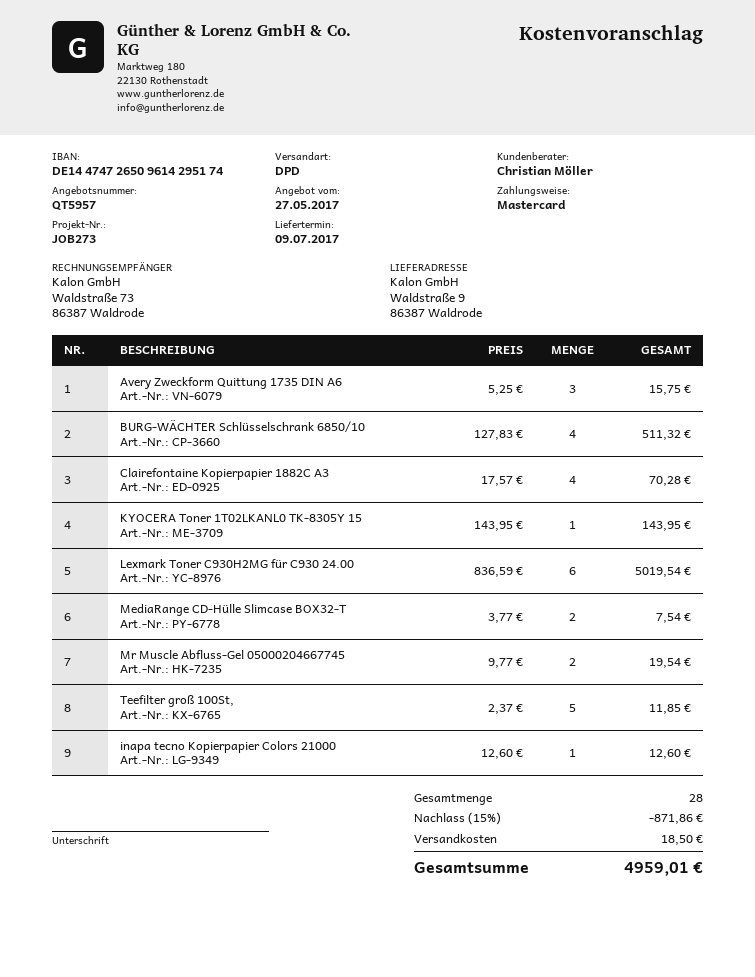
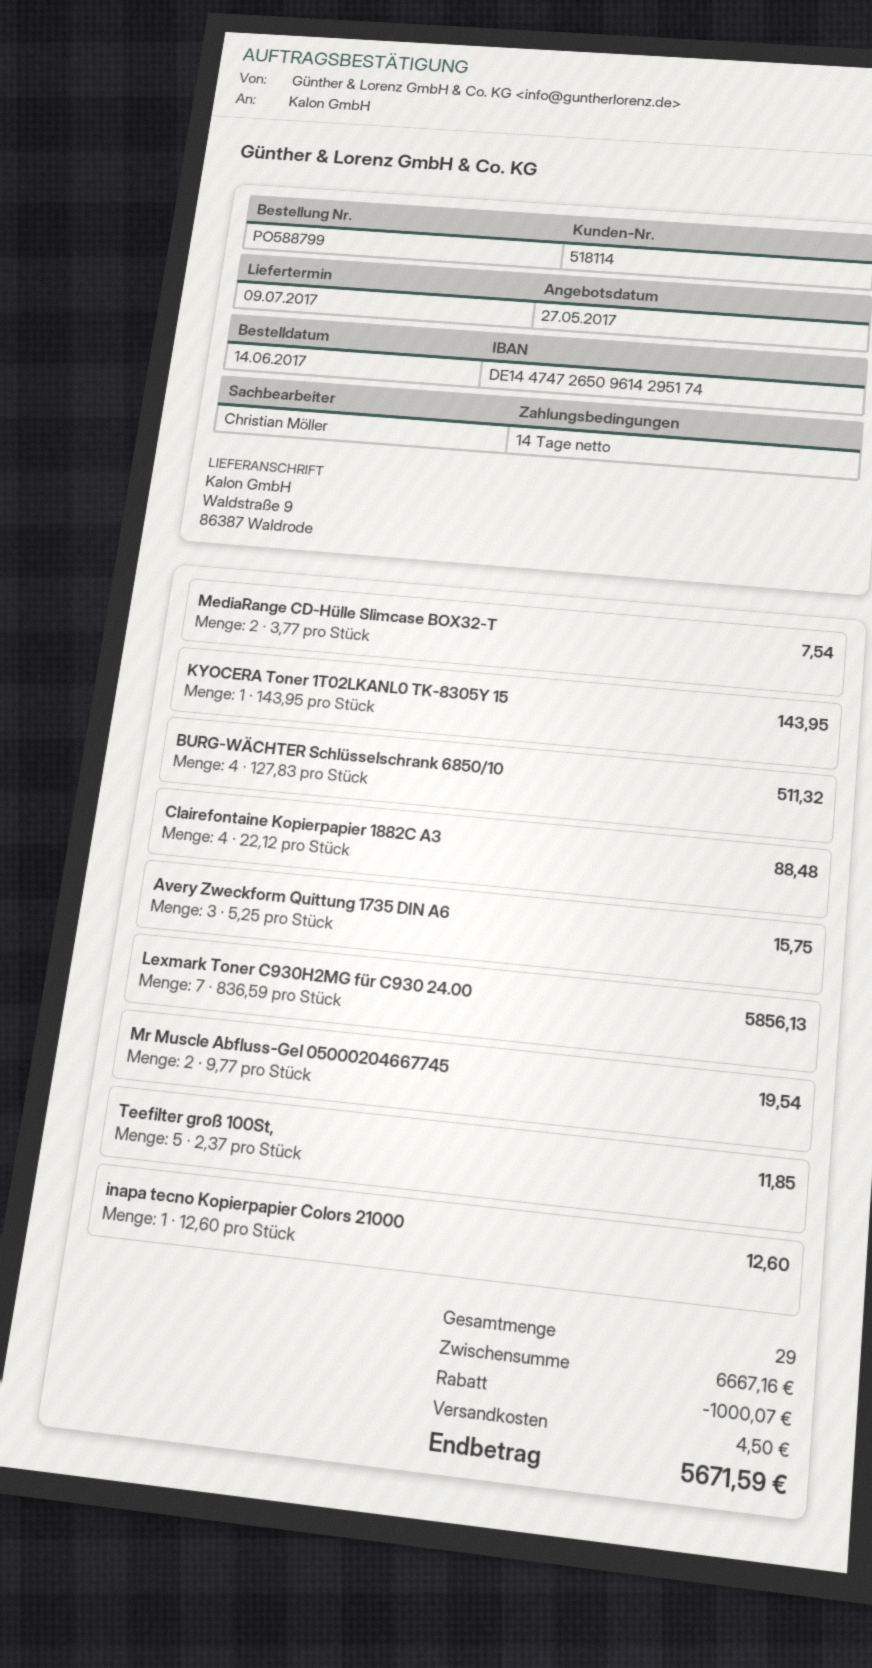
Clairefontaine Kopierpapier 1882C A3: 4 x 17.57 = 70.28 -> 4 x 22.12 = 88.48
Lexmark Toner C930H2MG für C930 24.00: 6 x 836.59 = 5019.54 -> 7 x 836.59 = 5856.13
total quantity: 28 -> 29
discount: 871.86 -> 1000.07
shipping: 18.50 -> 4.50
total: 4959.01 -> 5671.59

